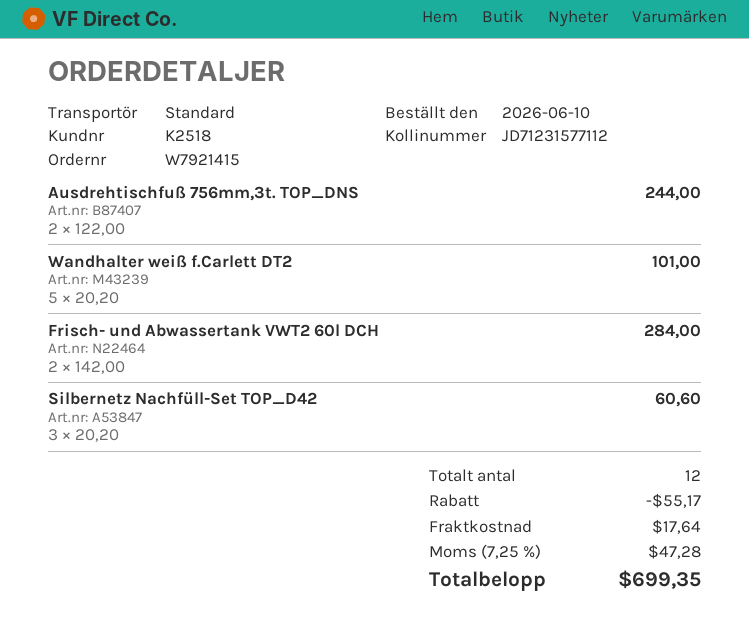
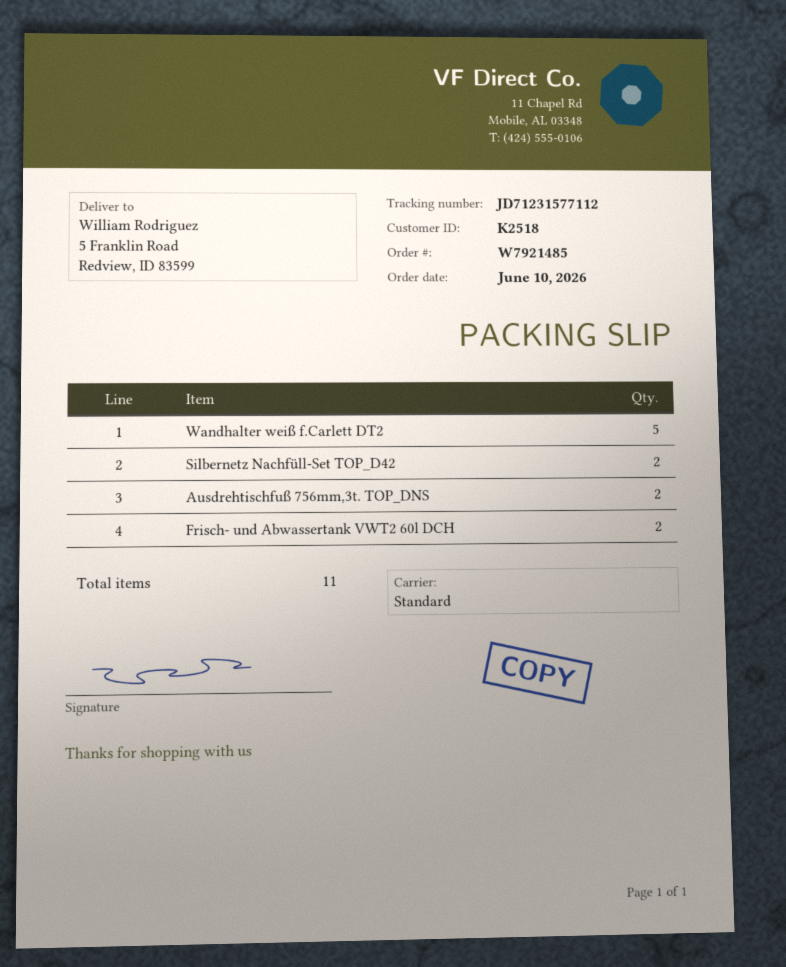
order number: W7921415 -> W7921485
Silbernetz Nachfüll-Set TOP_D42: 3 -> 2
total quantity: 12 -> 11

